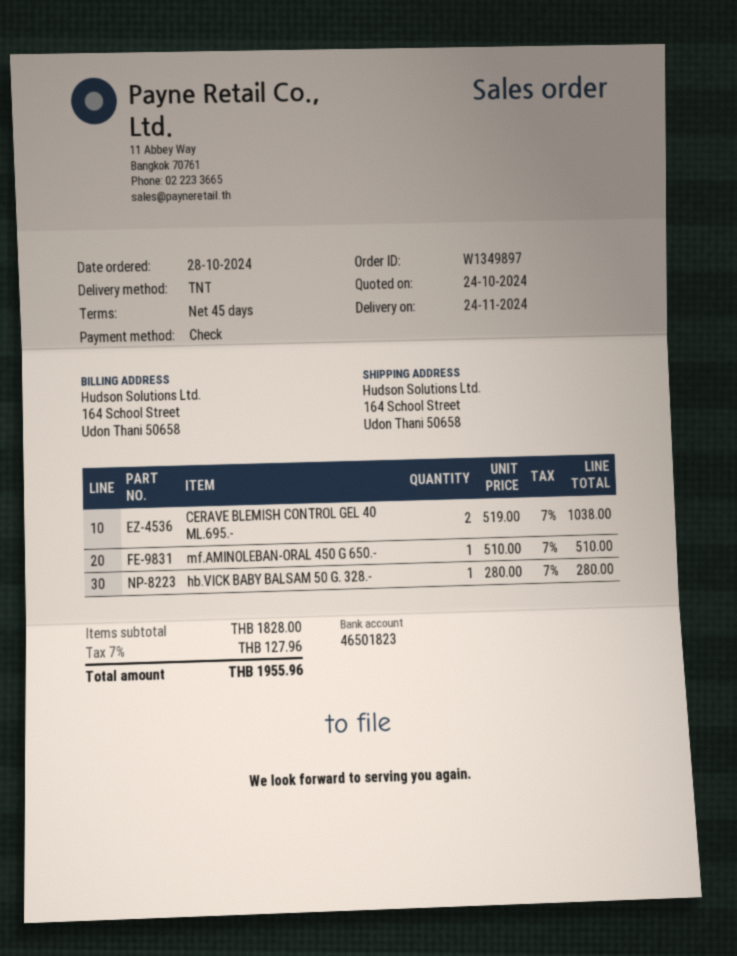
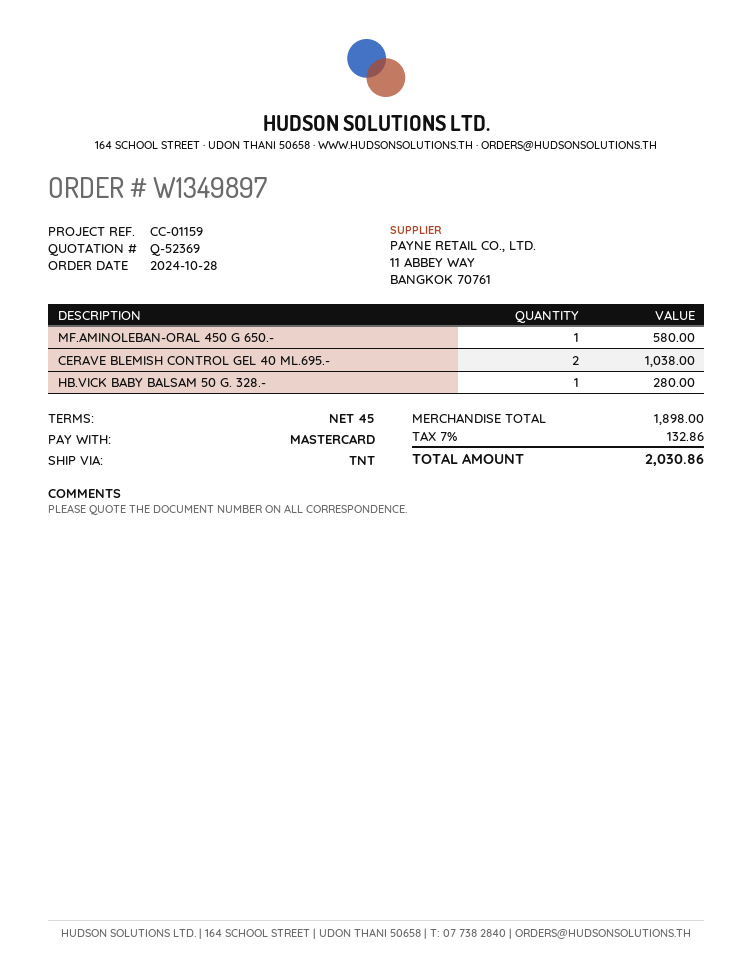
payment method: cheque -> Mastercard
mf.AMINOLEBAN-ORAL 450 G 650.-: 1 for 510.00 -> 1 for 580.00
subtotal: 1828.00 -> 1898.00
tax: 7% = 127.96 -> 7% = 132.86
total: 1955.96 -> 2030.86

